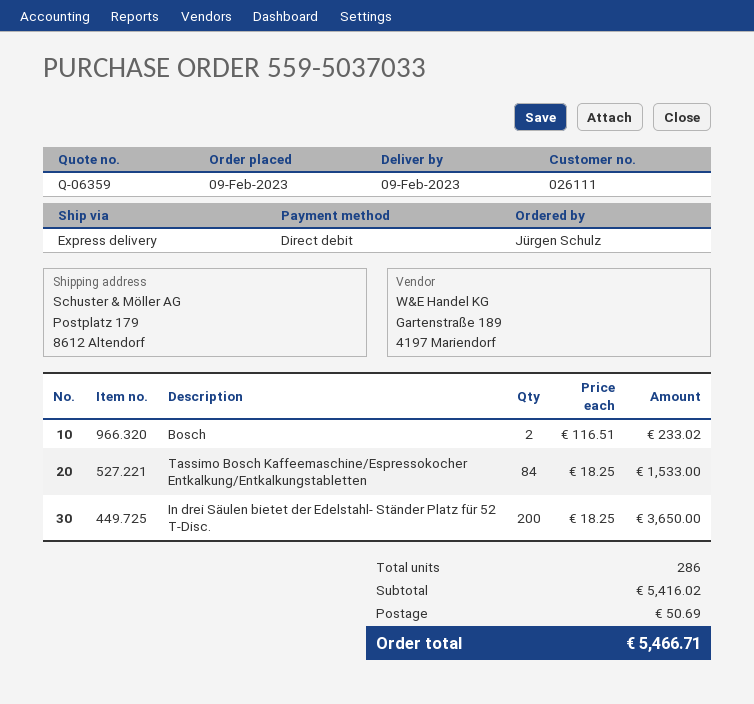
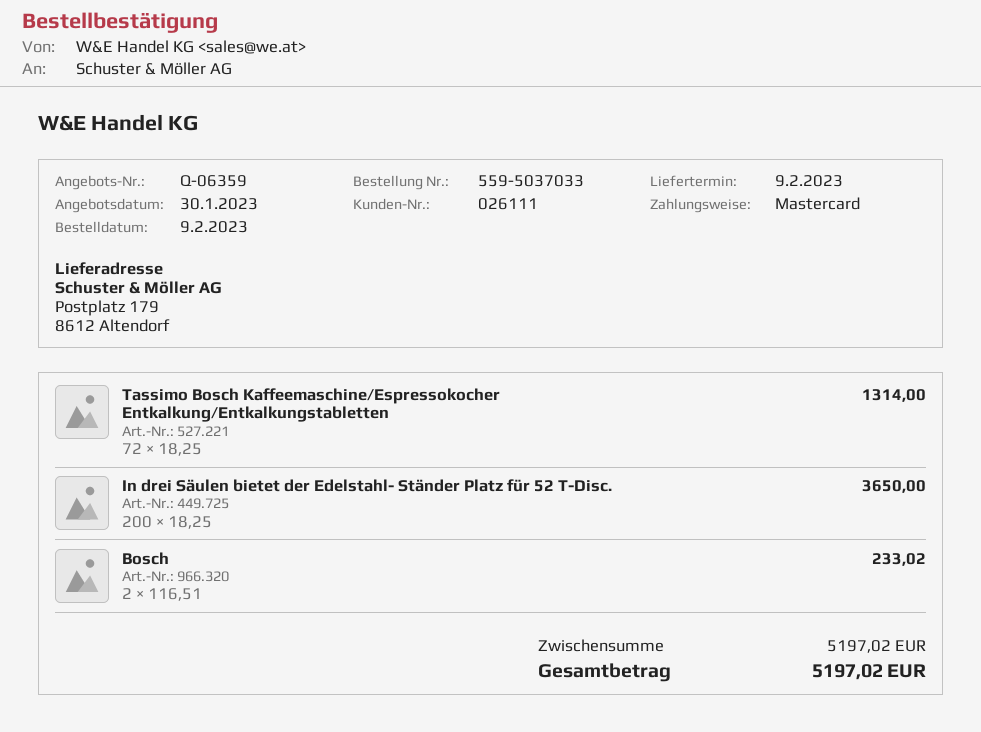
payment method: direct debit -> Mastercard
Tassimo Bosch Kaffeemaschine/Espressokocher Entkalkung/Entkalkungstabletten: 84 x 18.25 = 1533.00 -> 72 x 18.25 = 1314.00
subtotal: 5416.02 -> 5197.02
shipping: 50.69 -> none
total: 5466.71 -> 5197.02

